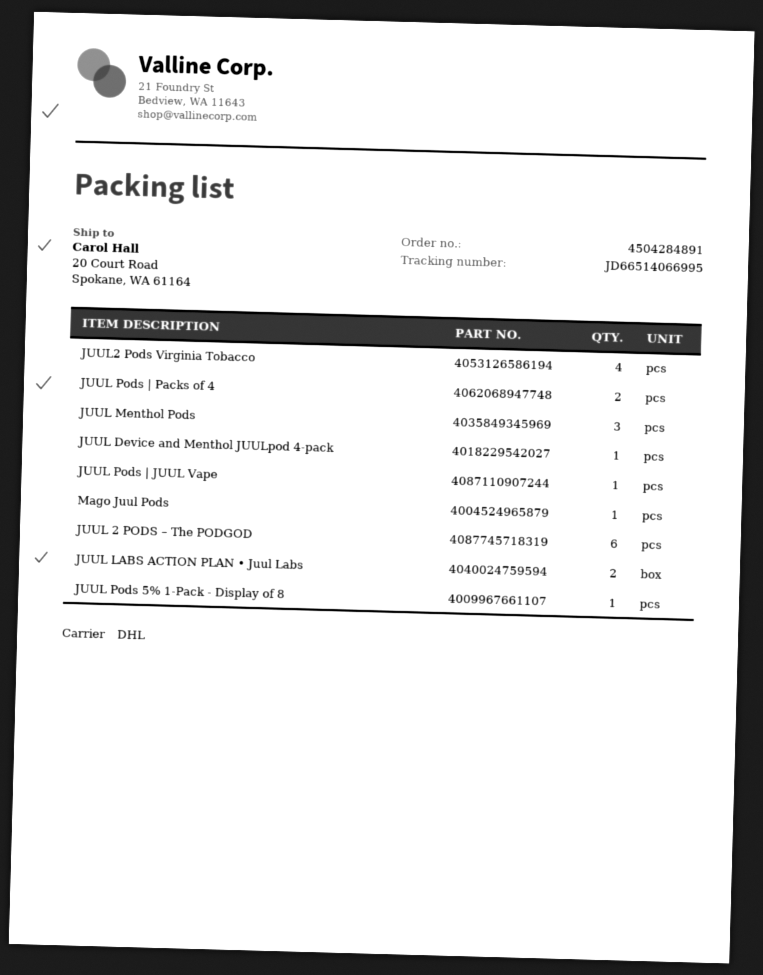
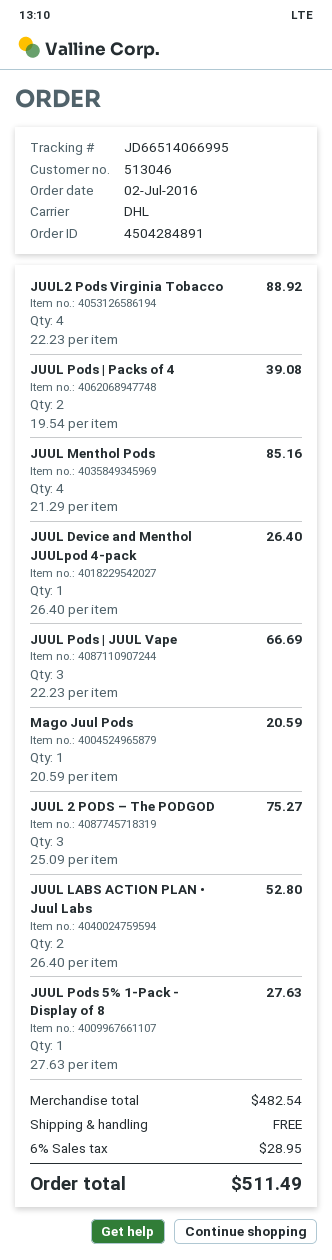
JUUL Menthol Pods: 3 -> 4
JUUL Pods | JUUL Vape: 1 -> 3
JUUL 2 PODS – The PODGOD: 6 -> 3

